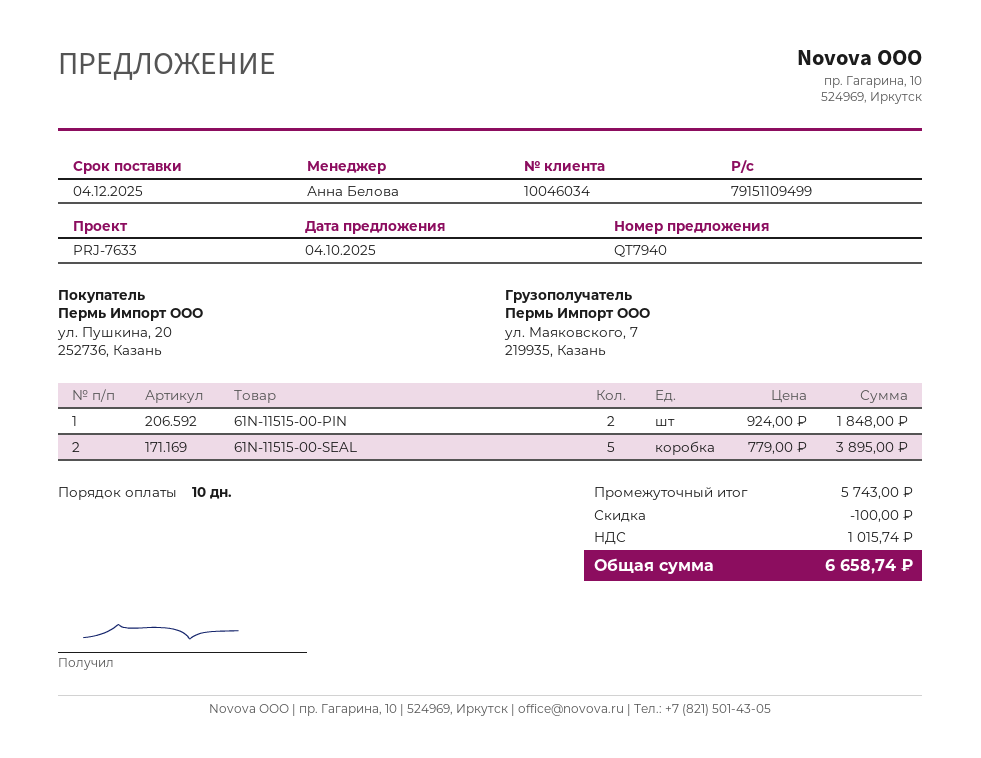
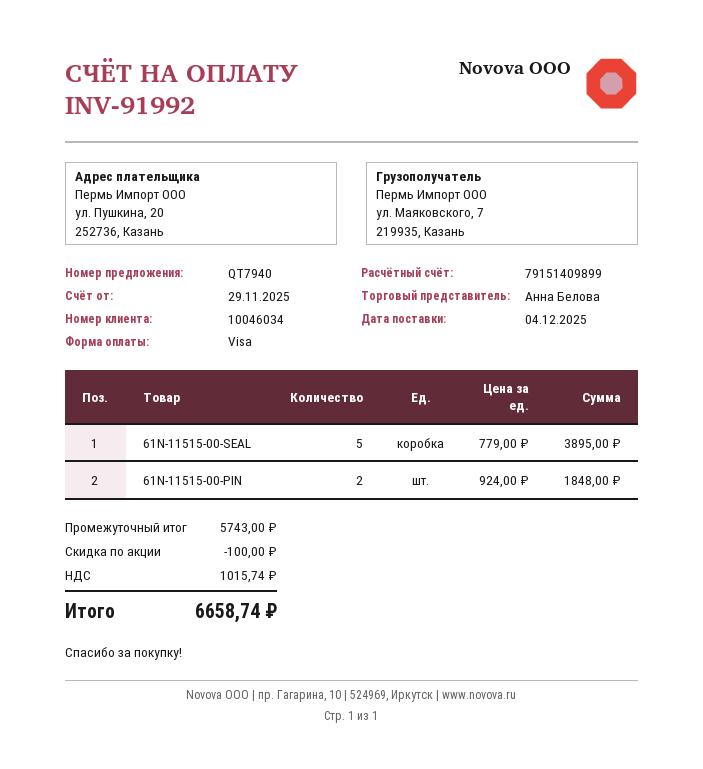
bank account: 79151109499 -> 79151409899

